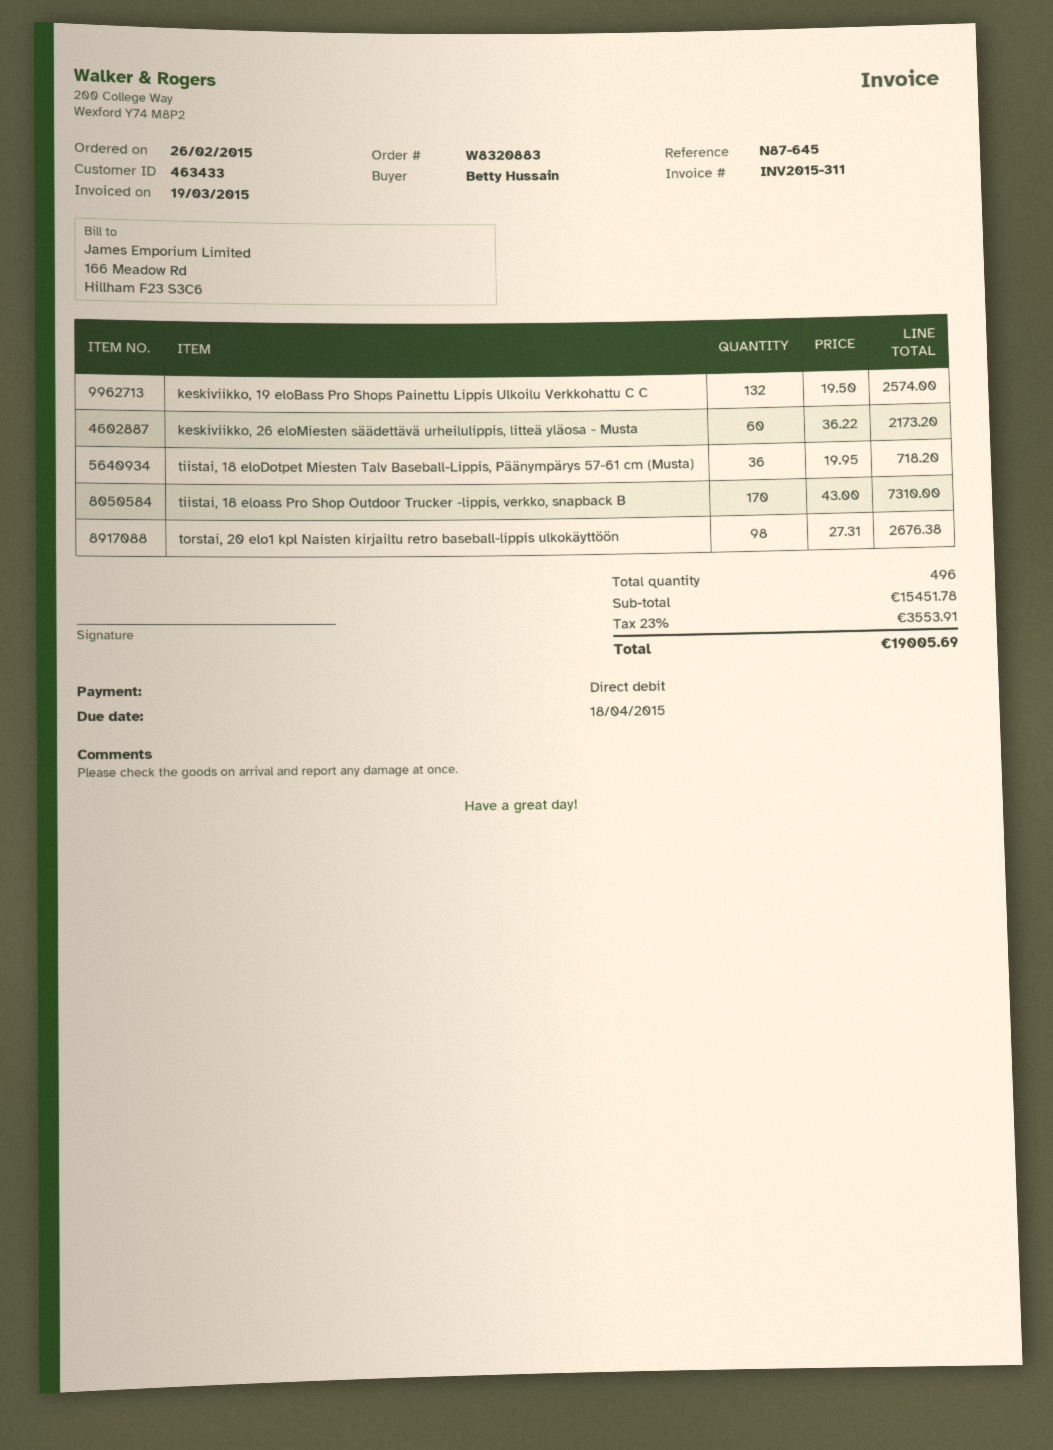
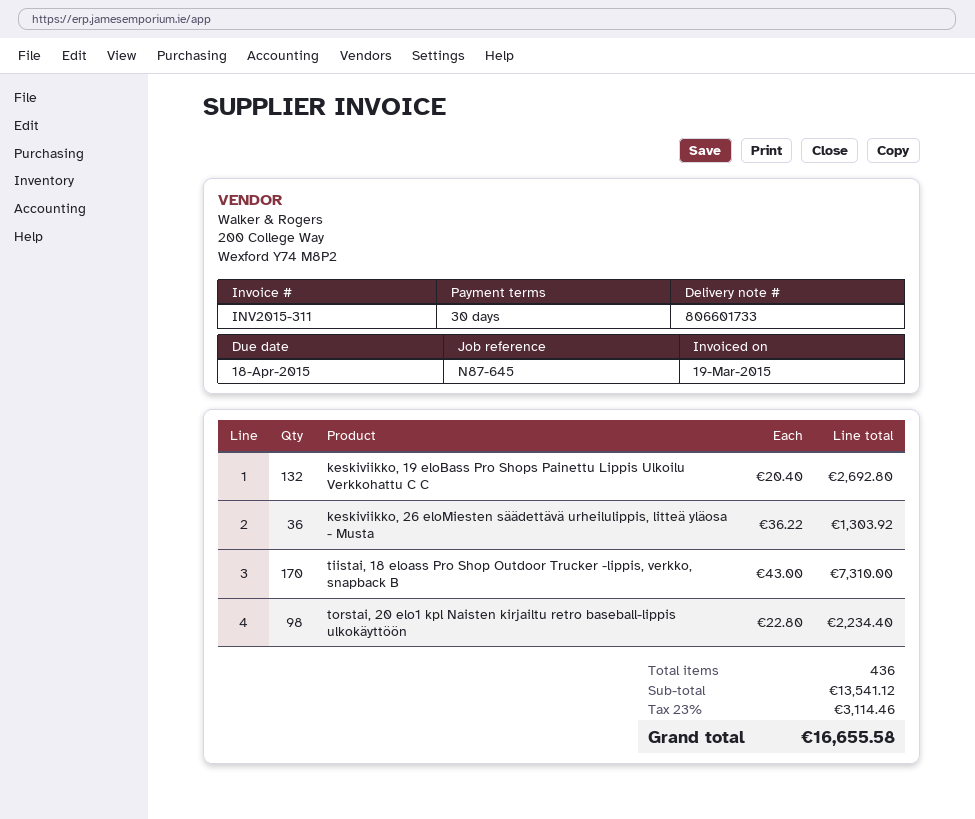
keskiviikko, 19 eloBass Pro Shops Painettu Lippis Ulkoilu Verkkohattu C C: 132 x 19.50 = 2574.00 -> 132 x 20.40 = 2692.80
keskiviikko, 26 eloMiesten säädettävä urheilulippis, litteä yläosa - Musta: 60 x 36.22 = 2173.20 -> 36 x 36.22 = 1303.92
tiistai, 18 eloDotpet Miesten Talv Baseball-Lippis, Päänympärys 57-61 cm (Musta): 36 x 19.95 = 718.20 -> none
torstai, 20 elo1 kpl Naisten kirjailtu retro baseball-lippis ulkokäyttöön: 98 x 27.31 = 2676.38 -> 98 x 22.80 = 2234.40
total quantity: 496 -> 436
subtotal: 15451.78 -> 13541.12
tax: 23% = 3553.91 -> 23% = 3114.46
total: 19005.69 -> 16655.58

